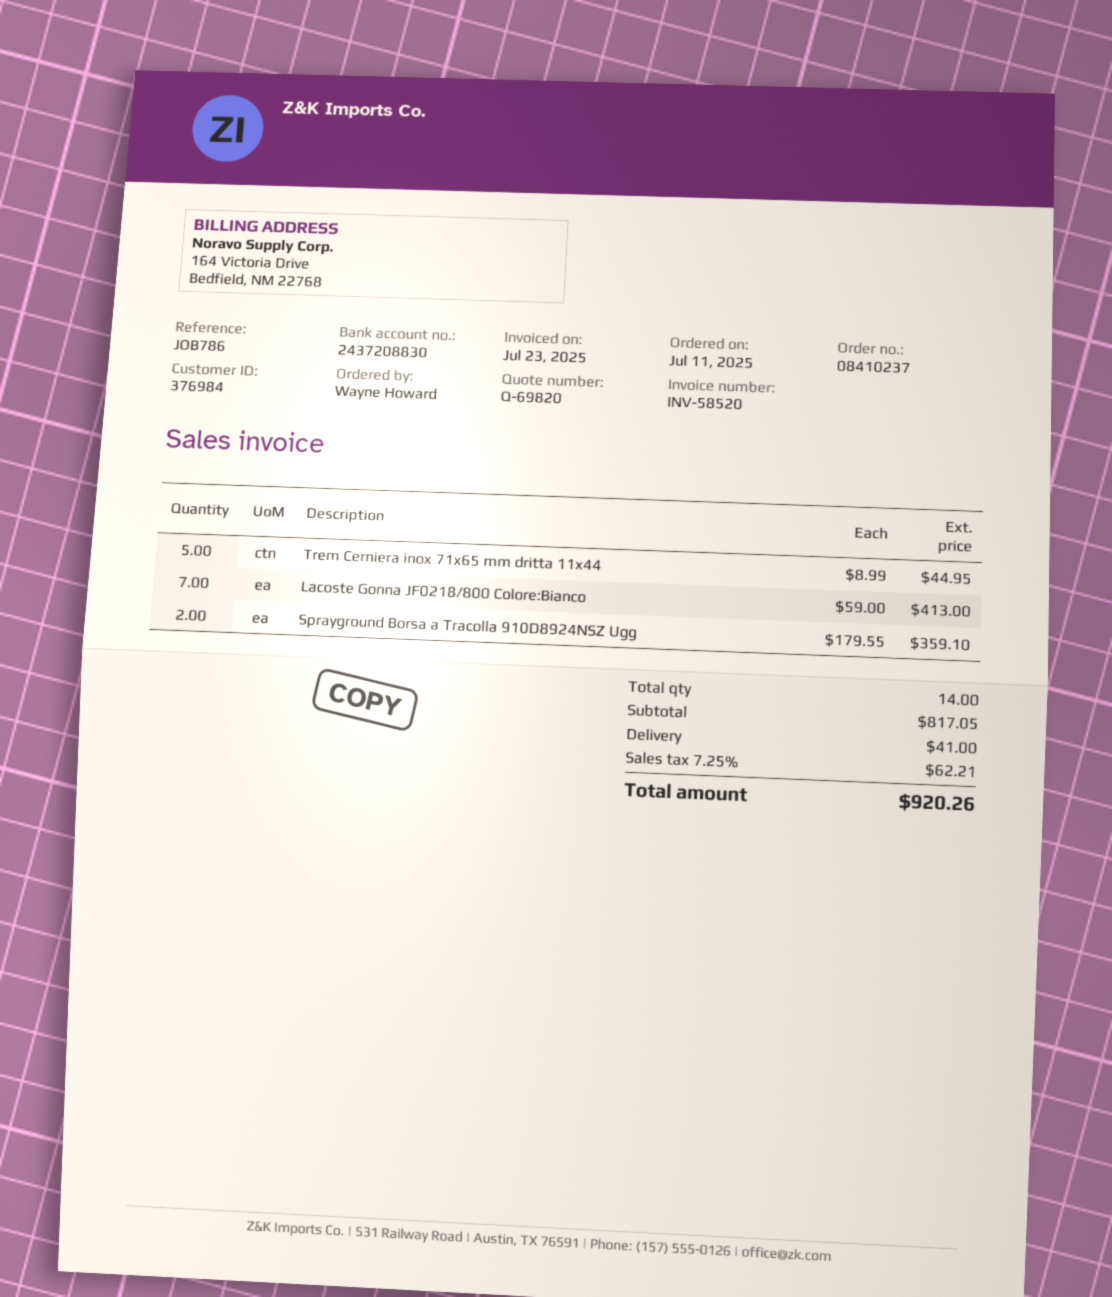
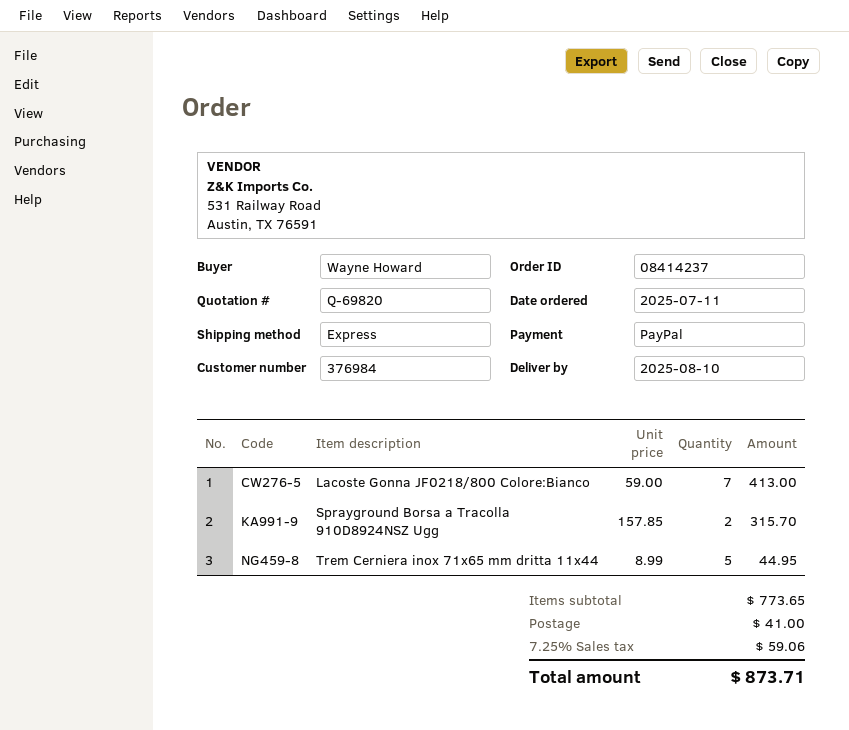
order number: 08410237 -> 08414237
Sprayground Borsa a Tracolla 910D8924NSZ Ugg: 2 x 179.55 = 359.10 -> 2 x 157.85 = 315.70
subtotal: 817.05 -> 773.65
tax: 7.25% = 62.21 -> 7.25% = 59.06
total: 920.26 -> 873.71

